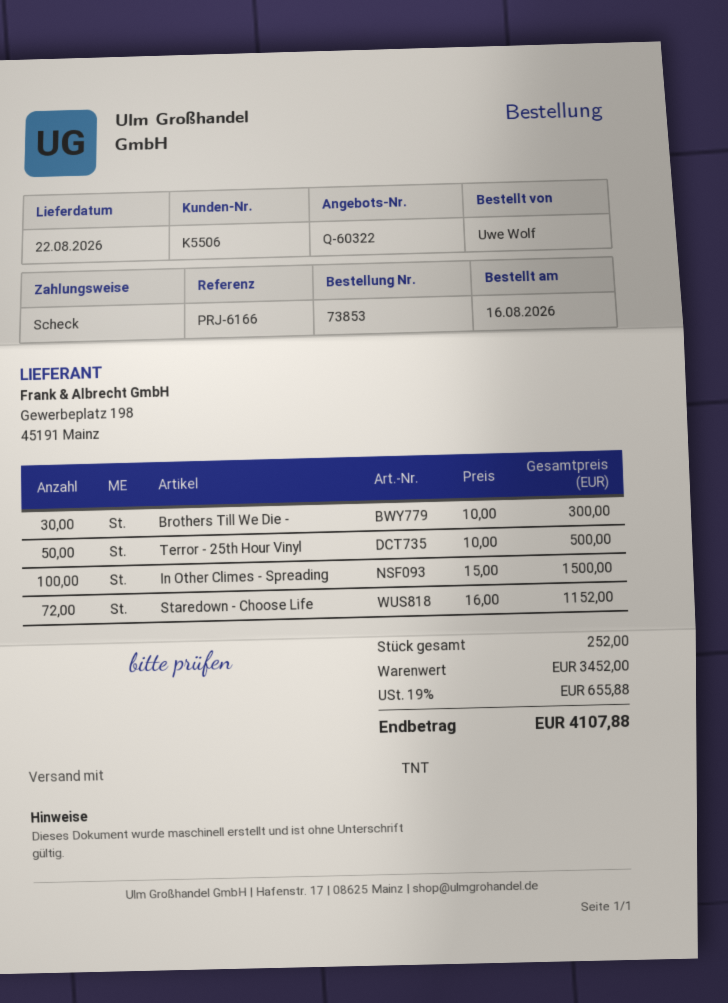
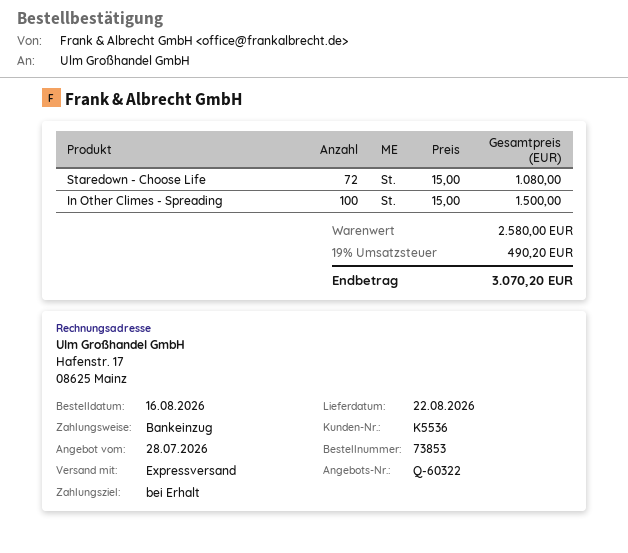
customer number: K5506 -> K5536
payment method: cheque -> direct debit
shipping method: TNT -> express
Brothers Till We Die -: 30 x 10.00 = 300.00 -> none
Terror - 25th Hour Vinyl: 50 x 10.00 = 500.00 -> none
Staredown - Choose Life: 72 x 16.00 = 1152.00 -> 72 x 15.00 = 1080.00
subtotal: 3452.00 -> 2580.00
tax: 19% = 655.88 -> 19% = 490.20
total: 4107.88 -> 3070.20

